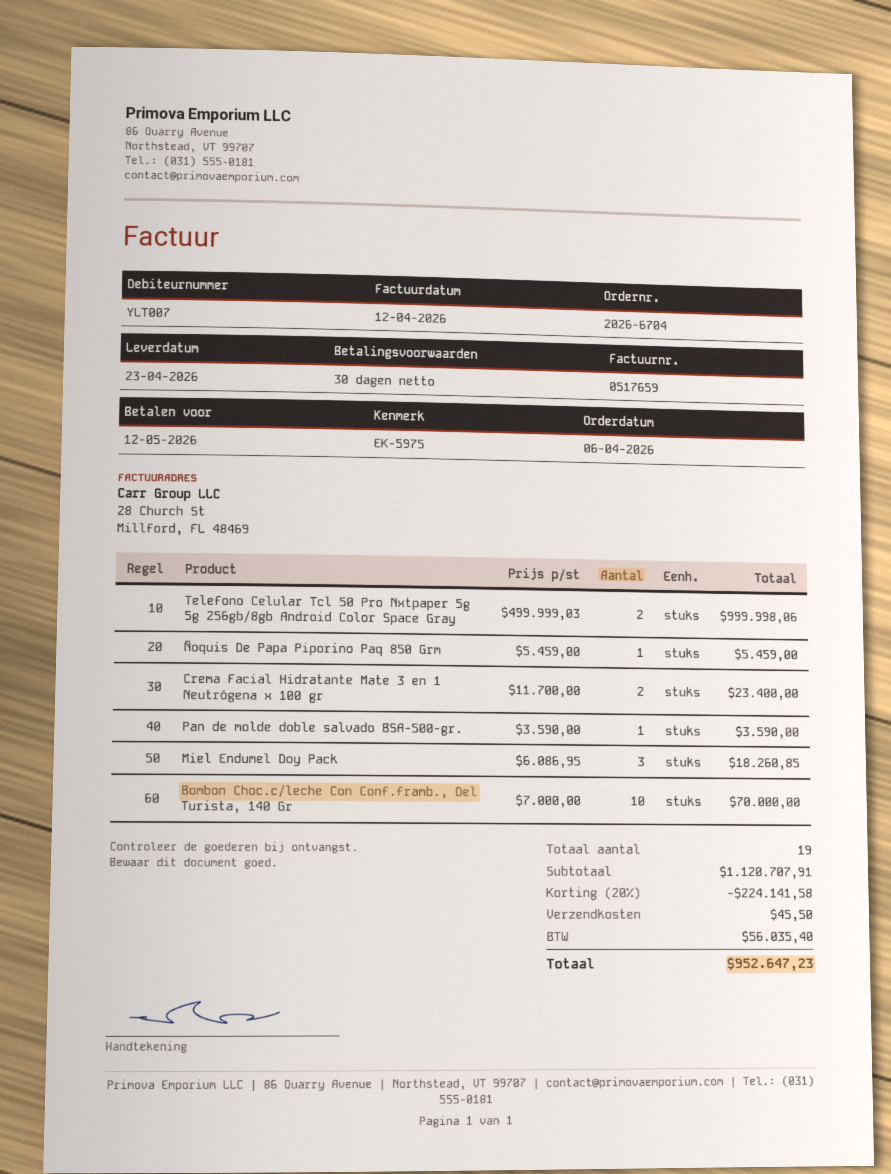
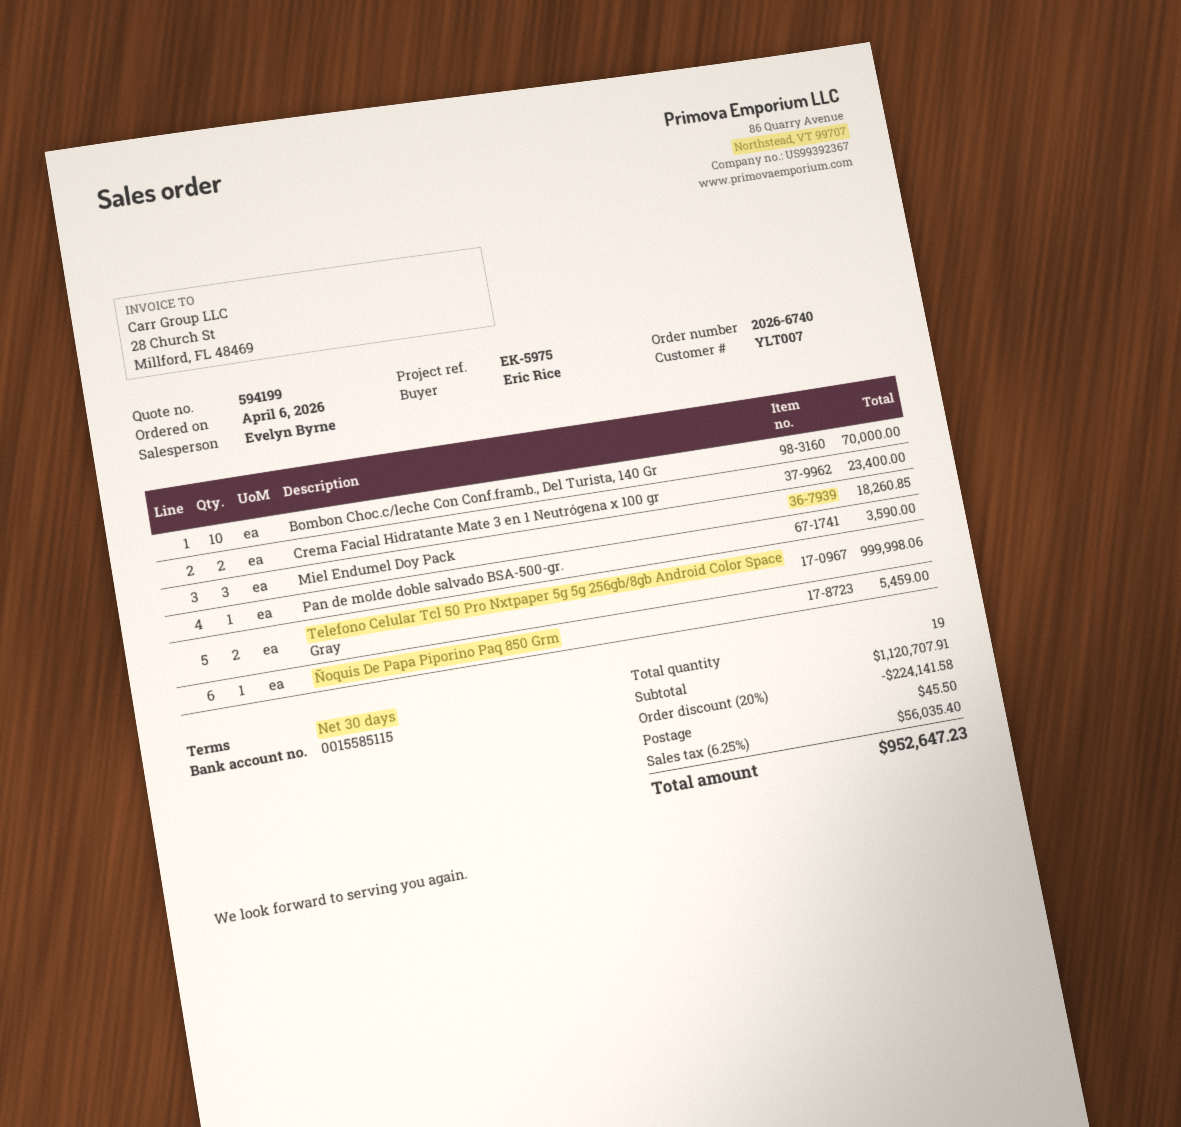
order number: 2026-6704 -> 2026-6740

